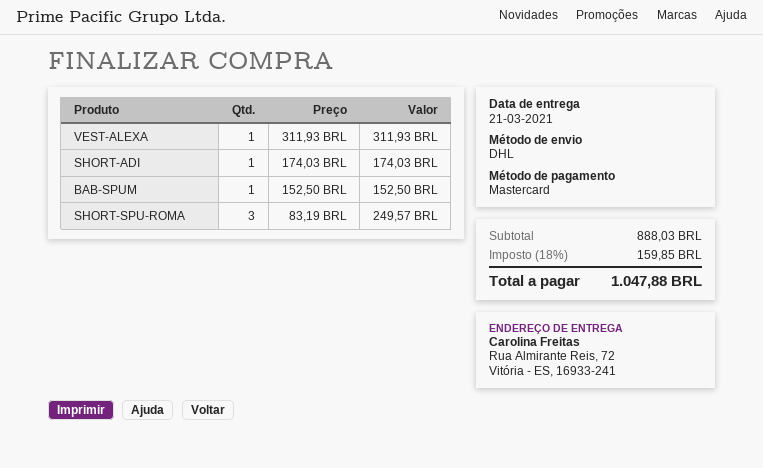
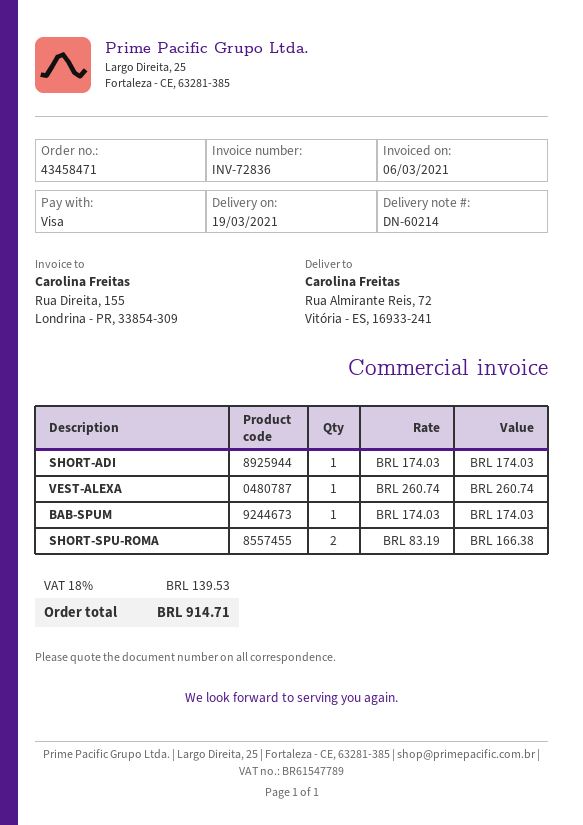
delivery date: 2021-03-21 -> 2021-03-19
payment method: Mastercard -> Visa
VEST-ALEXA: 1 x 311.93 = 311.93 -> 1 x 260.74 = 260.74
BAB-SPUM: 1 x 152.50 = 152.50 -> 1 x 174.03 = 174.03
SHORT-SPU-ROMA: 3 x 83.19 = 249.57 -> 2 x 83.19 = 166.38
tax: 18% = 159.85 -> 18% = 139.53
total: 1047.88 -> 914.71

